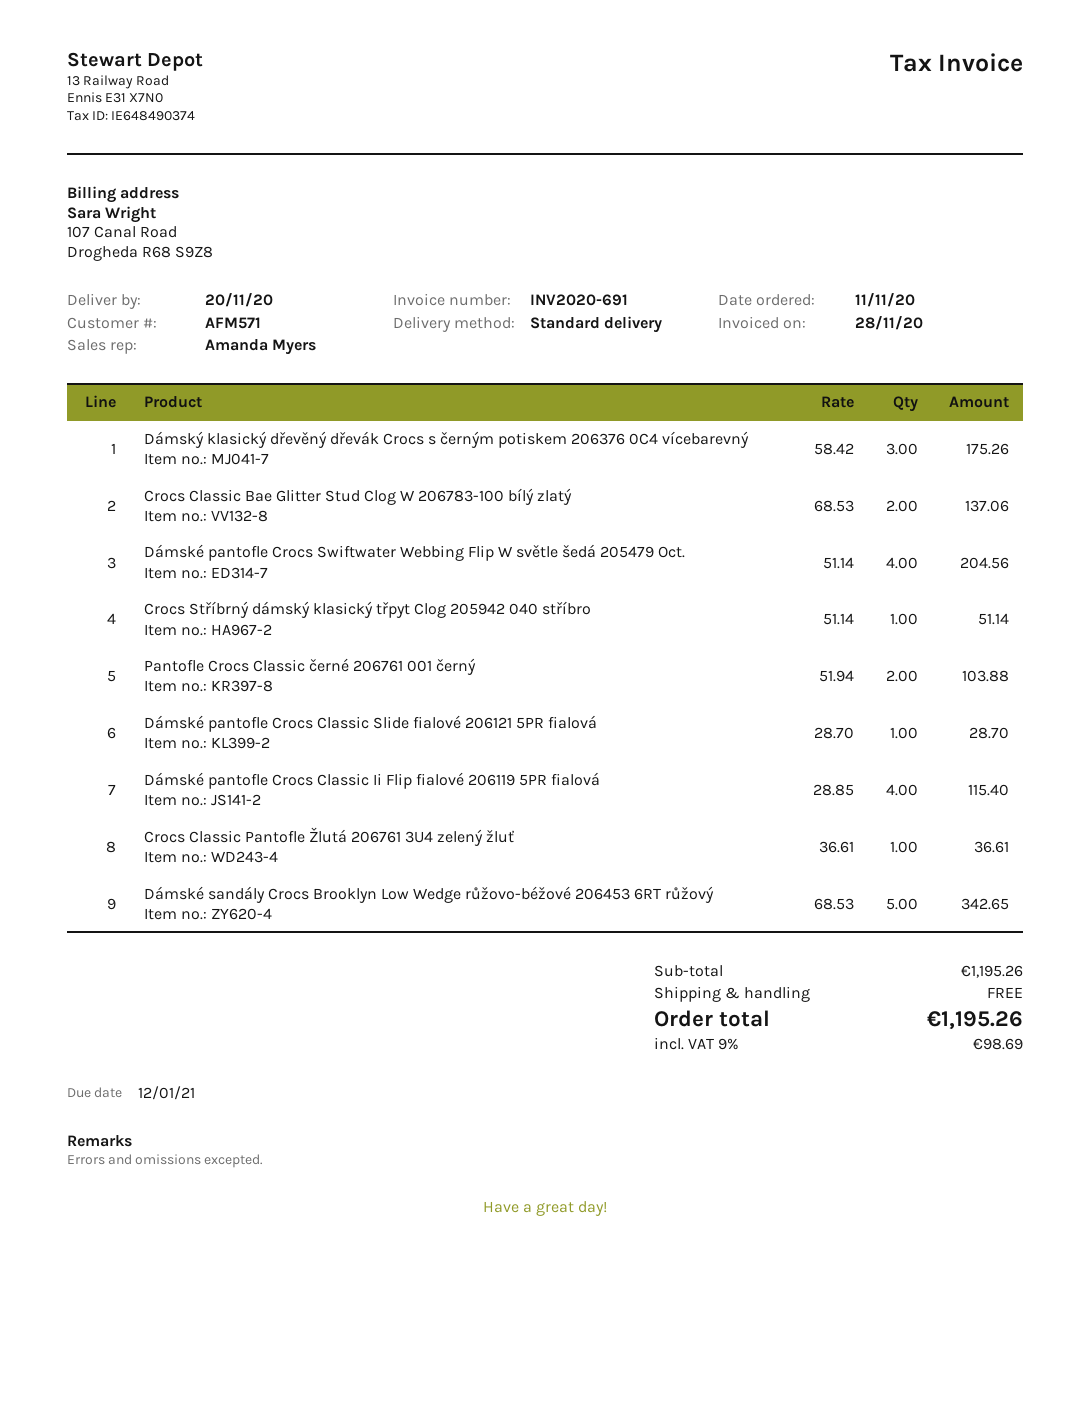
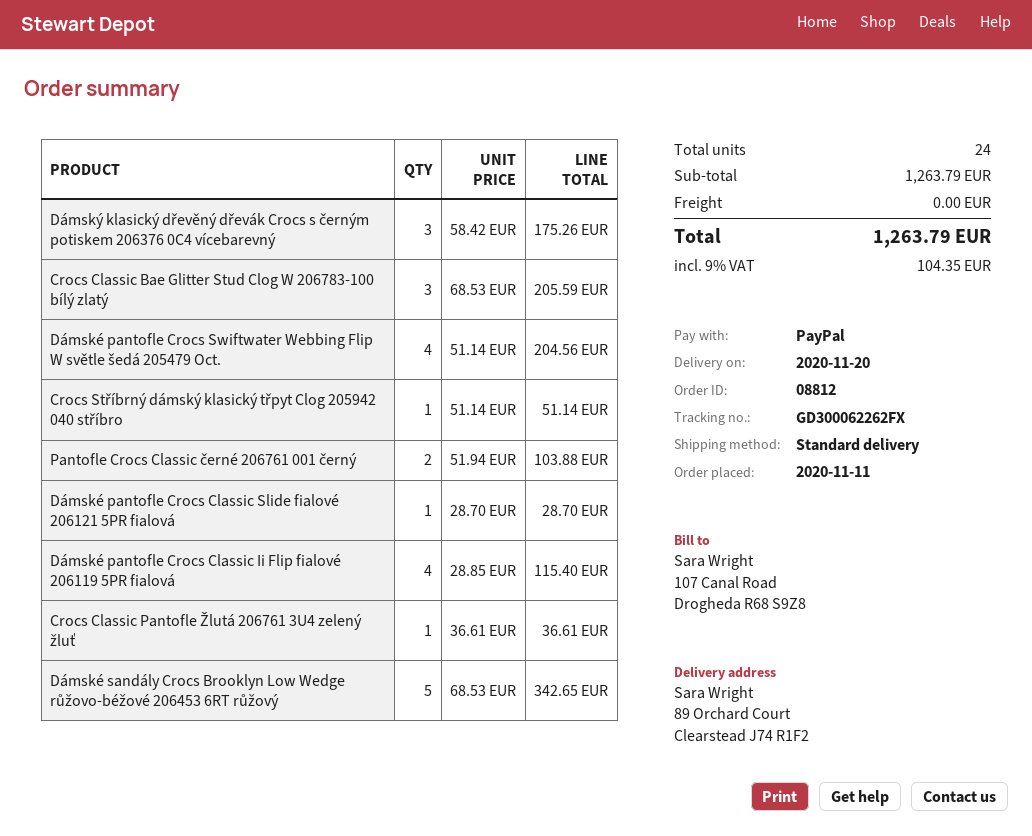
Crocs Classic Bae Glitter Stud Clog W 206783-100 bílý zlatý: 2 x 68.53 = 137.06 -> 3 x 68.53 = 205.59
subtotal: 1195.26 -> 1263.79
tax: 9% = 98.69 -> 9% = 104.35
total: 1195.26 -> 1263.79

